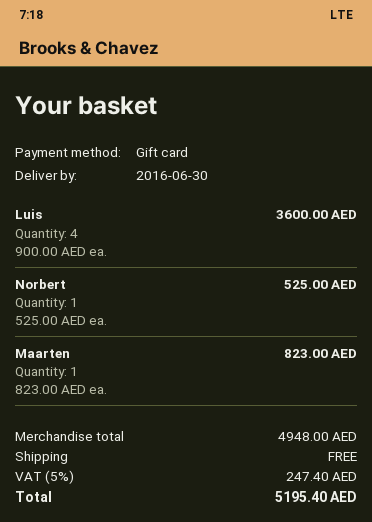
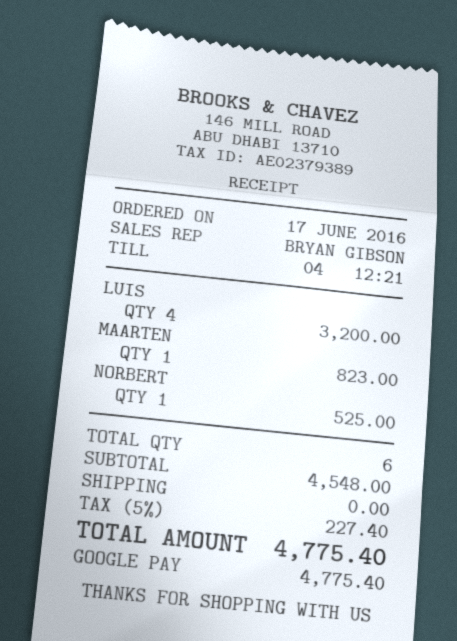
payment method: gift card -> Google Pay
Luis: 4 for 3600.00 -> 4 for 3200.00
subtotal: 4948.00 -> 4548.00
tax: 5% = 247.40 -> 5% = 227.40
total: 5195.40 -> 4775.40

